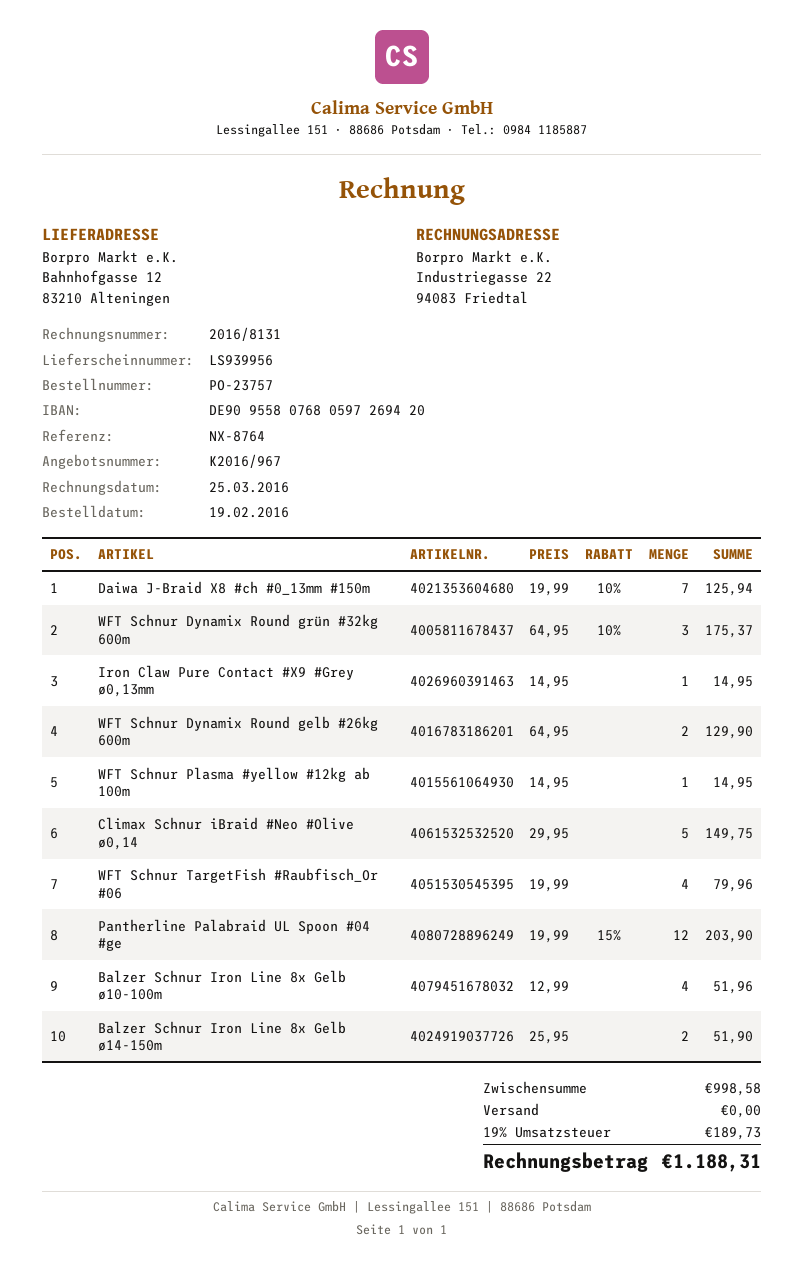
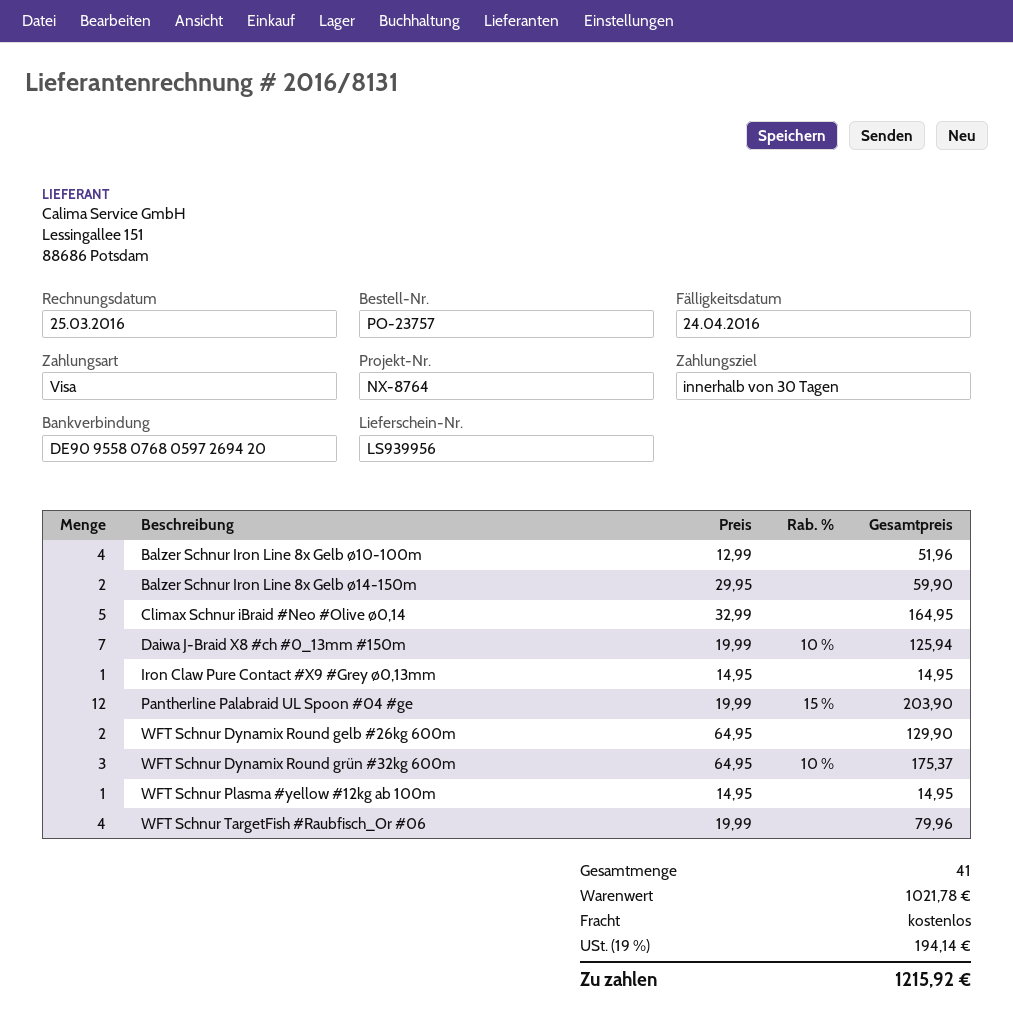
Climax Schnur iBraid #Neo #Olive ø0,14: 5 x 29.95 = 149.75 -> 5 x 32.99 = 164.95
Balzer Schnur Iron Line 8x Gelb ø14-150m: 2 x 25.95 = 51.90 -> 2 x 29.95 = 59.90
subtotal: 998.58 -> 1021.78
tax: 19% = 189.73 -> 19% = 194.14
total: 1188.31 -> 1215.92

